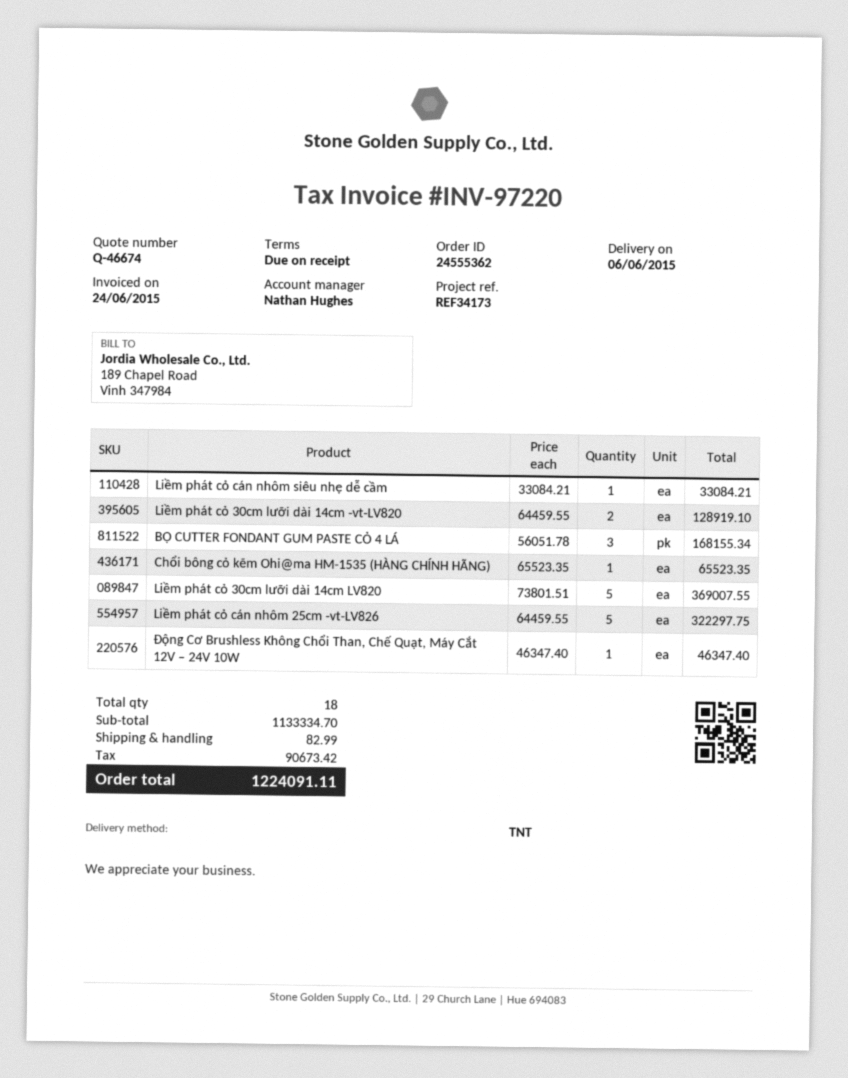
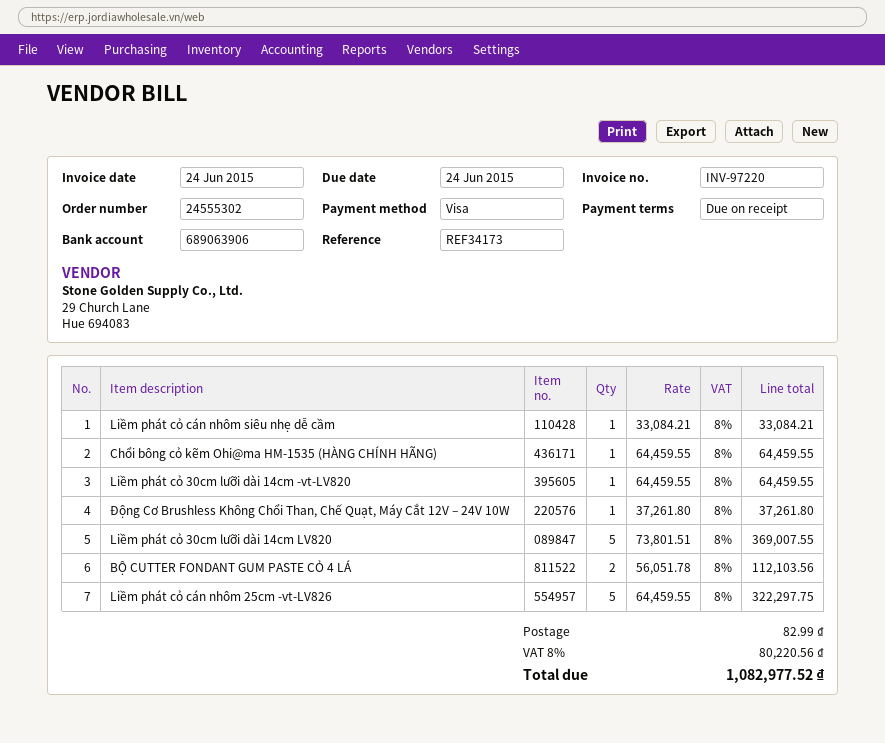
order number: 24555362 -> 24555302
Liềm phát cỏ 30cm lưỡi dài 14cm -vt-LV820: 2 x 64459.55 = 128919.10 -> 1 x 64459.55 = 64459.55
BỘ CUTTER FONDANT GUM PASTE CỎ 4 LÁ: 3 x 56051.78 = 168155.34 -> 2 x 56051.78 = 112103.56
Chổi bông cỏ kẽm Ohi@ma HM-1535 (HÀNG CHÍNH HÃNG): 1 x 65523.35 = 65523.35 -> 1 x 64459.55 = 64459.55
Động Cơ Brushless Không Chổi Than, Chế Quạt, Máy Cắt 12V – 24V 10W: 1 x 46347.40 = 46347.40 -> 1 x 37261.80 = 37261.80
tax: 90673.42 -> 80220.56
total: 1224091.11 -> 1082977.52

